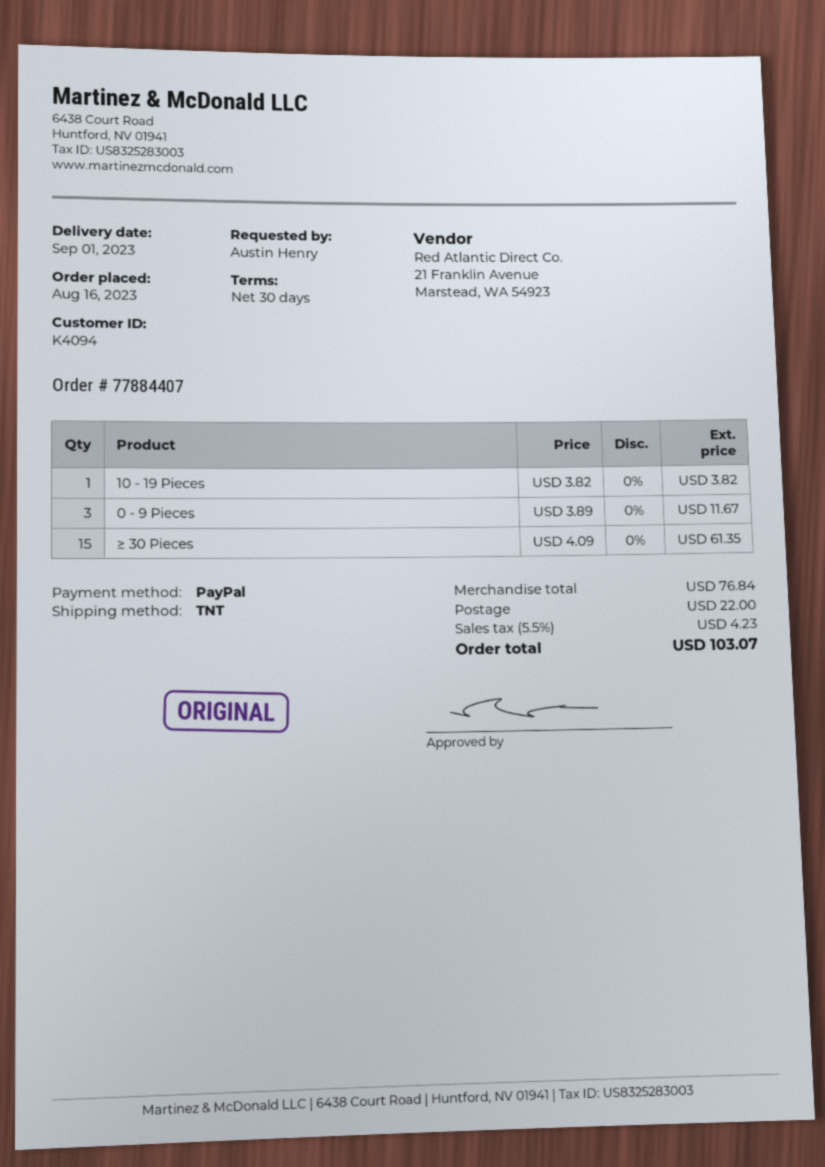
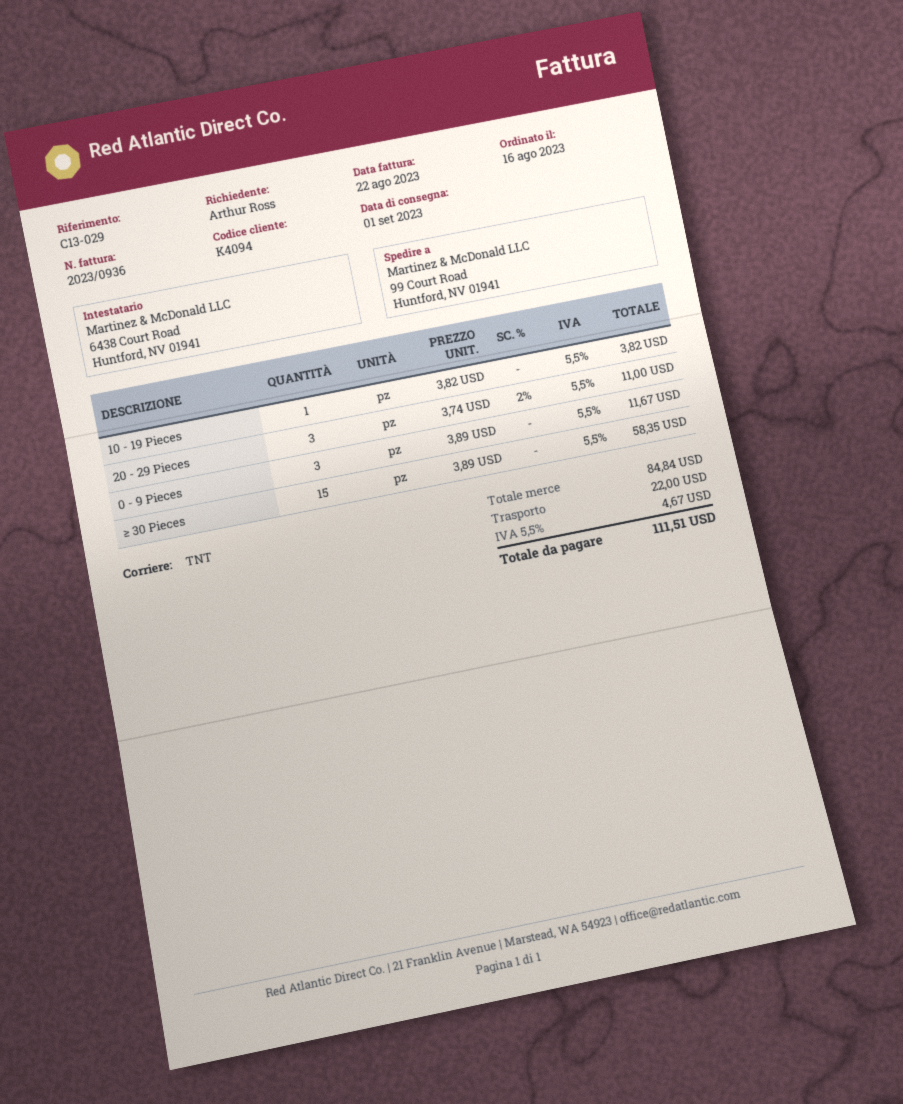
ordered by: Austin Henry -> Arthur Ross
≥ 30 Pieces: 15 x 4.09 = 61.35 -> 15 x 3.89 = 58.35
20 - 29 Pieces: none -> 3 x 3.74 - 2% = 11.00
subtotal: 76.84 -> 84.84
tax: 5.5% = 4.23 -> 5.5% = 4.67
total: 103.07 -> 111.51

